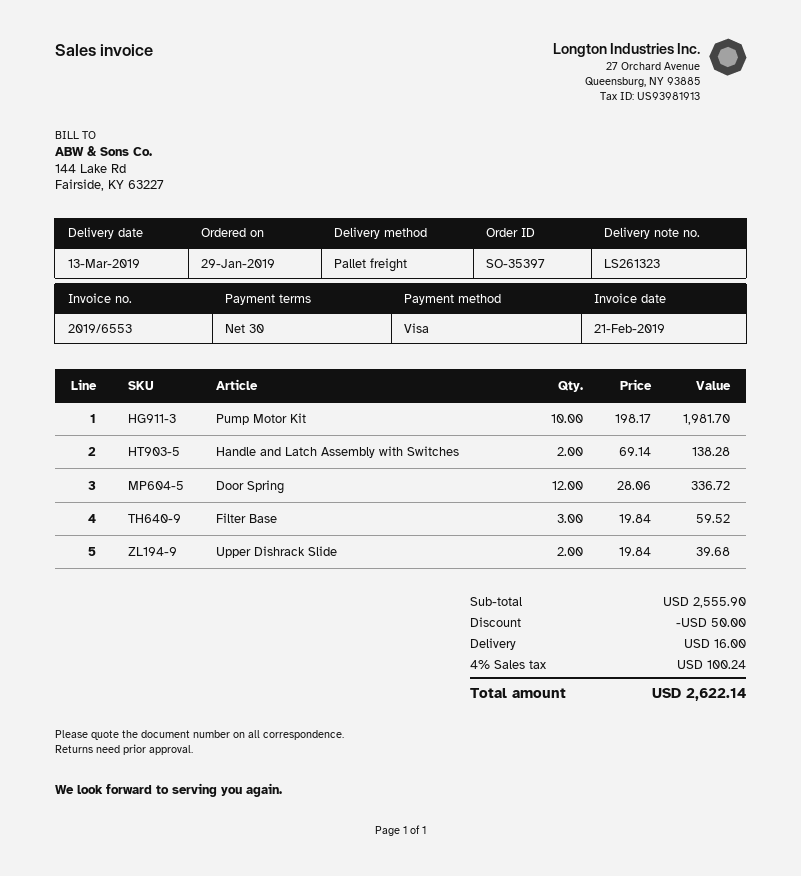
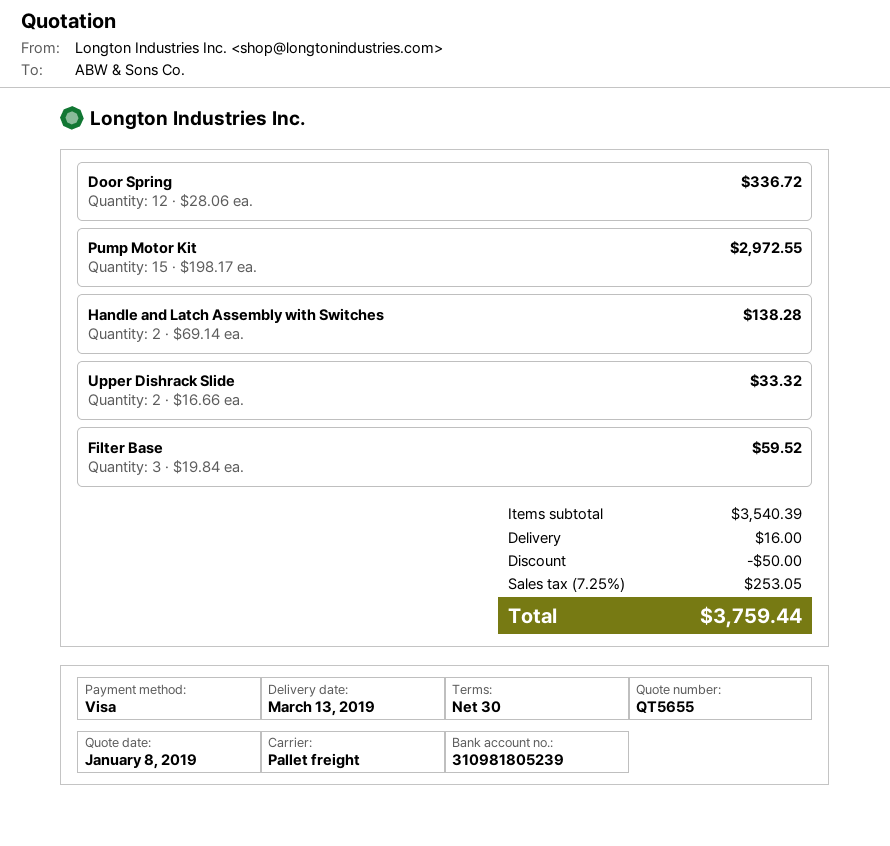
Pump Motor Kit: 10 x 198.17 = 1981.70 -> 15 x 198.17 = 2972.55
Upper Dishrack Slide: 2 x 19.84 = 39.68 -> 2 x 16.66 = 33.32
subtotal: 2555.90 -> 3540.39
tax: 4% = 100.24 -> 7.25% = 253.05
total: 2622.14 -> 3759.44

